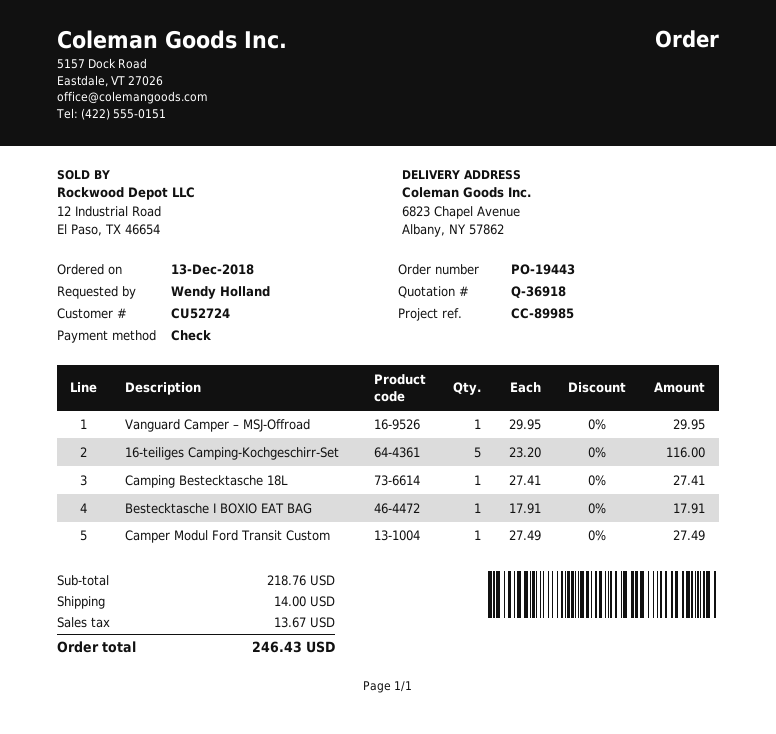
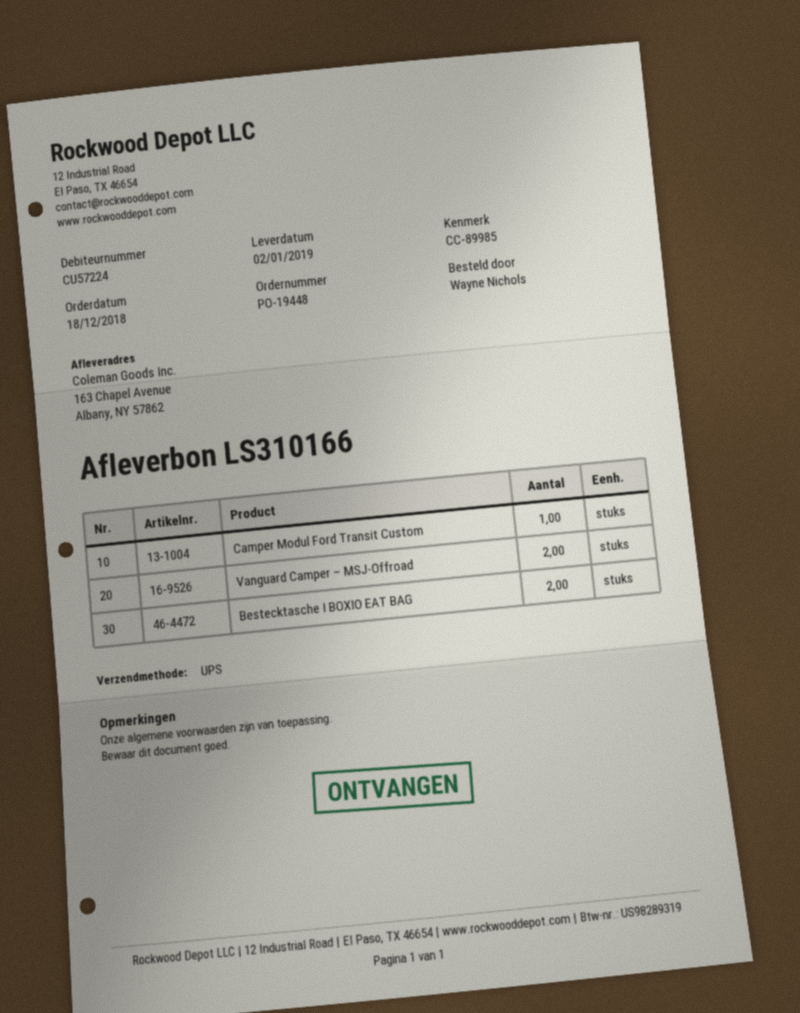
order number: PO-19443 -> PO-19448
order date: 2018-12-13 -> 2018-12-18
customer number: CU52724 -> CU57224
ordered by: Wendy Holland -> Wayne Nichols
ship to: 6823 Chapel Avenue, Albany, NY 57862 -> 163 Chapel Avenue, Albany, NY 57862
Vanguard Camper – MSJ-Offroad: 1 -> 2
16-teiliges Camping-Kochgeschirr-Set: 5 -> none
Camping Bestecktasche 18L: 1 -> none
Bestecktasche I BOXIO EAT BAG: 1 -> 2

